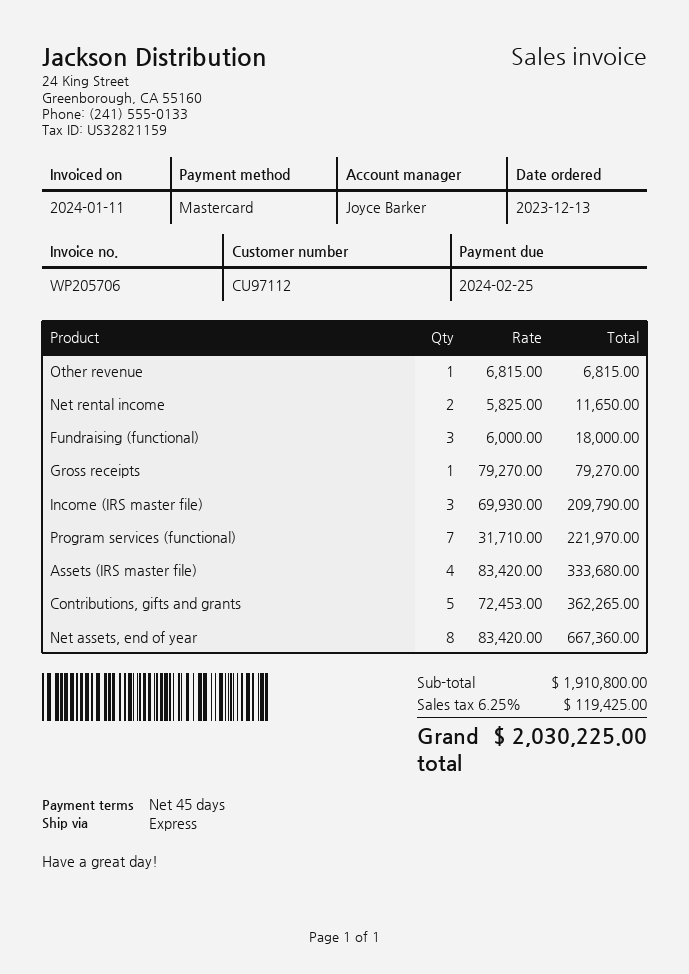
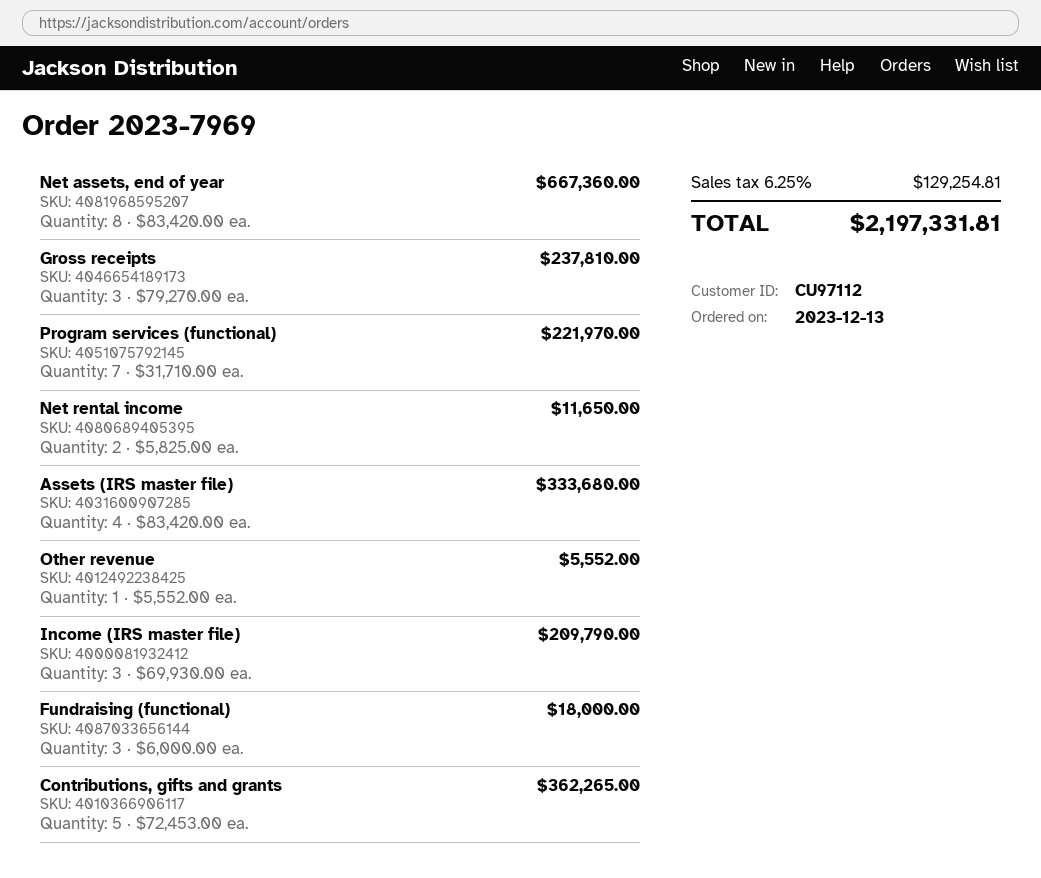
Other revenue: 1 x 6815.00 = 6815.00 -> 1 x 5552.00 = 5552.00
Gross receipts: 1 x 79270.00 = 79270.00 -> 3 x 79270.00 = 237810.00
tax: 6.25% = 119425.00 -> 6.25% = 129254.81
total: 2030225.00 -> 2197331.81

